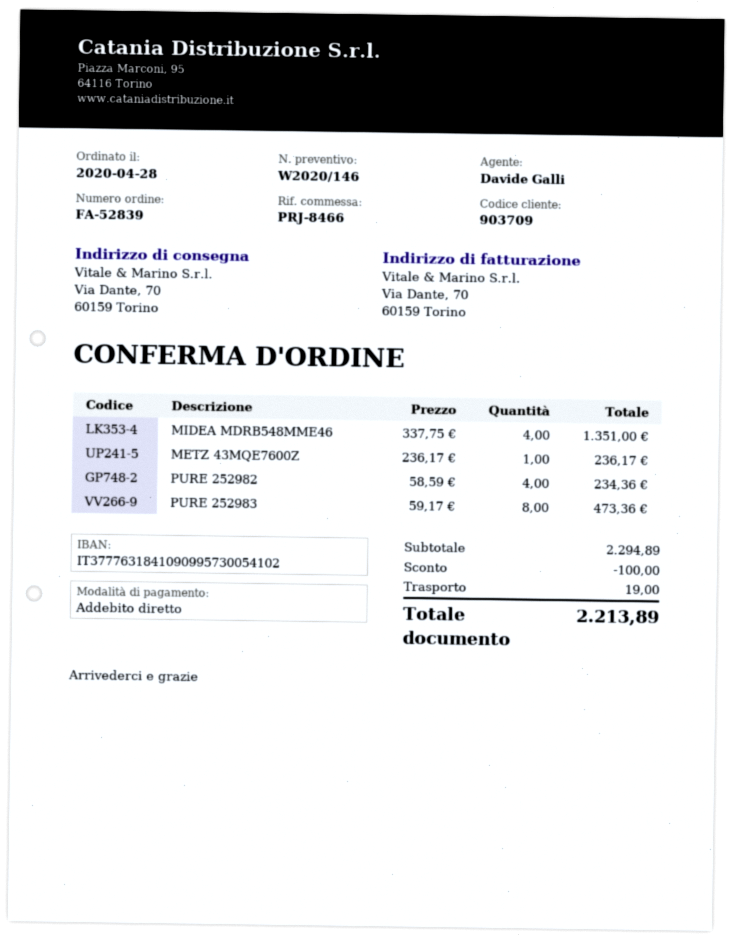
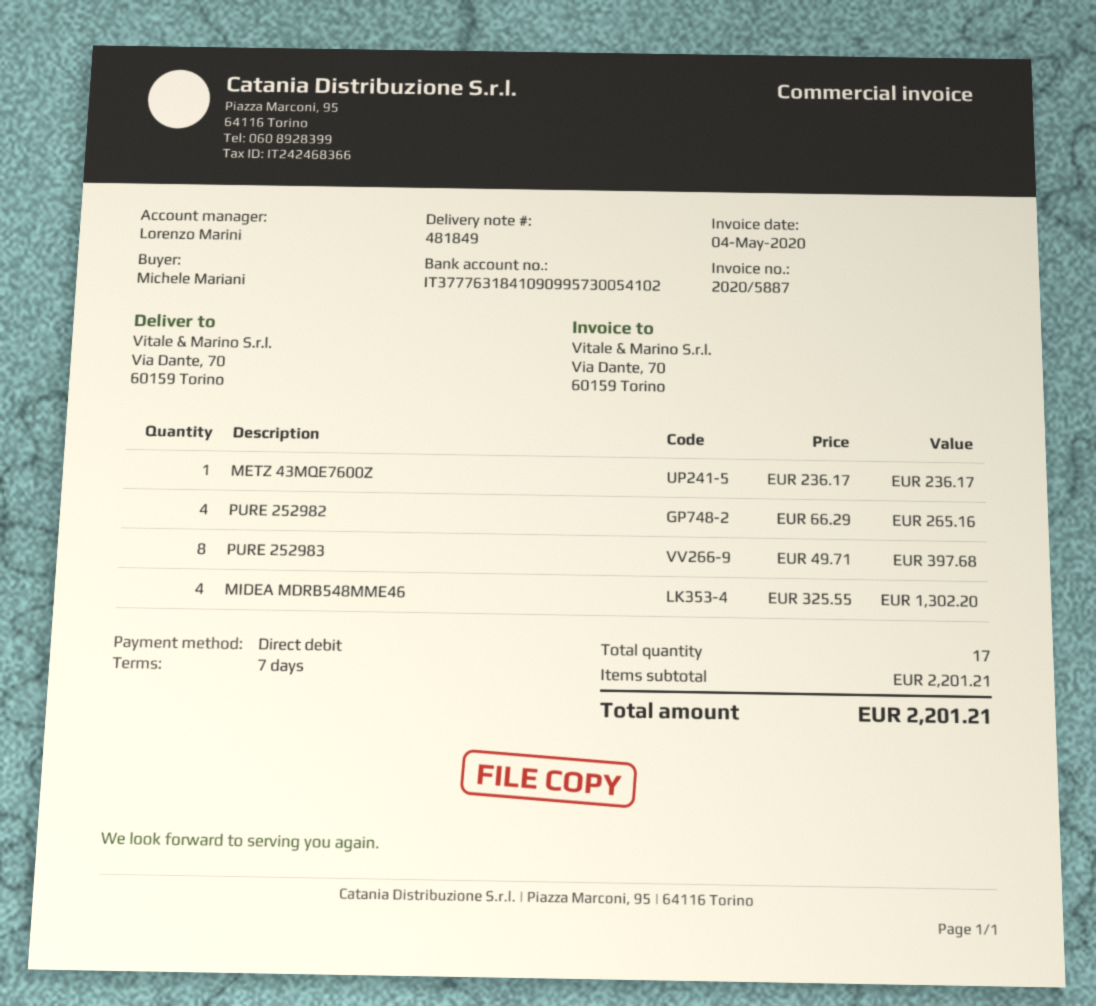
sales rep: Davide Galli -> Lorenzo Marini
MIDEA MDRB548MME46: 4 x 337.75 = 1351.00 -> 4 x 325.55 = 1302.20
PURE 252982: 4 x 58.59 = 234.36 -> 4 x 66.29 = 265.16
PURE 252983: 8 x 59.17 = 473.36 -> 8 x 49.71 = 397.68
subtotal: 2294.89 -> 2201.21
discount: 100.00 -> none
shipping: 19.00 -> none
total: 2213.89 -> 2201.21

